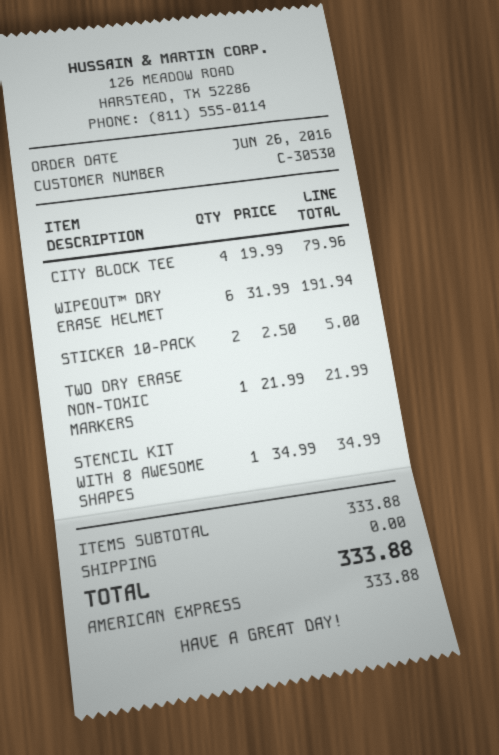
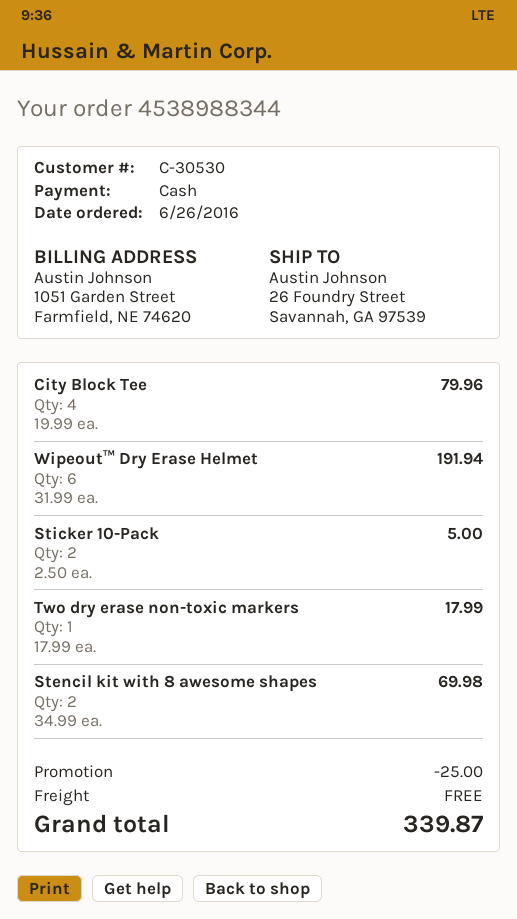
payment method: American Express -> cash
TWO DRY ERASE NON-TOXIC MARKERS: 1 x 21.99 = 21.99 -> 1 x 17.99 = 17.99
STENCIL KIT WITH 8 AWESOME SHAPES: 1 x 34.99 = 34.99 -> 2 x 34.99 = 69.98
discount: none -> 25.00
total: 333.88 -> 339.87

